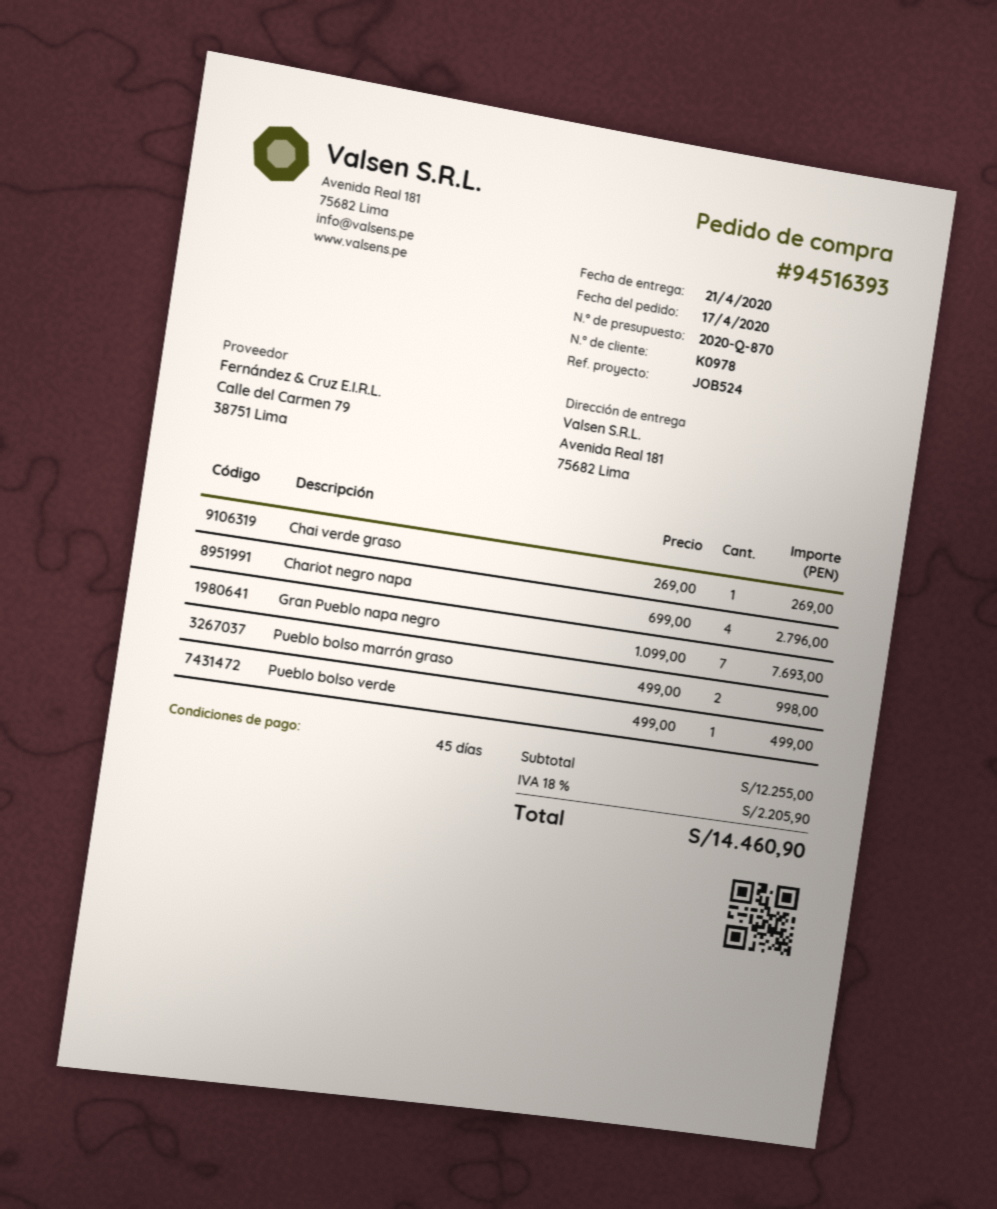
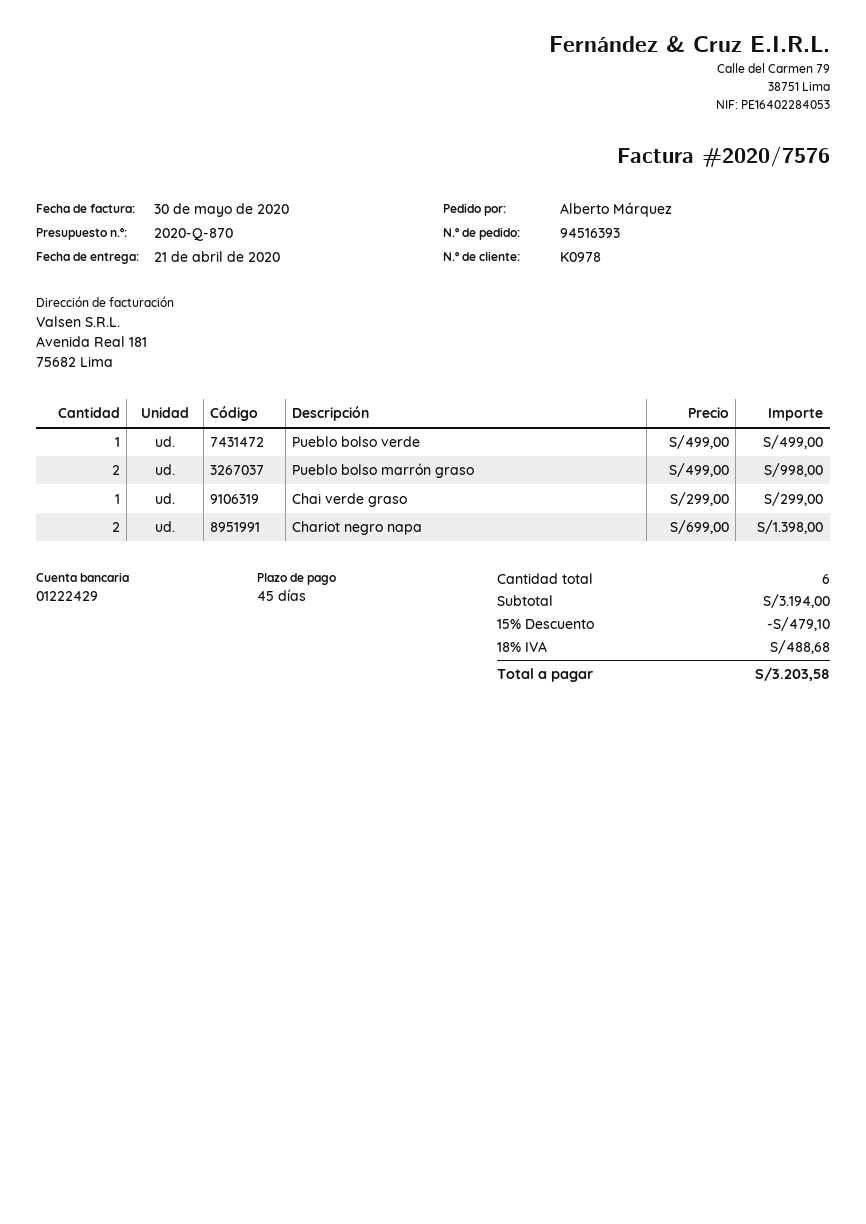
Chai verde graso: 1 x 269.00 = 269.00 -> 1 x 299.00 = 299.00
Chariot negro napa: 4 x 699.00 = 2796.00 -> 2 x 699.00 = 1398.00
Gran Pueblo napa negro: 7 x 1099.00 = 7693.00 -> none
subtotal: 12255.00 -> 3194.00
discount: none -> 15% = 479.10
tax: 18% = 2205.90 -> 18% = 488.68
total: 14460.90 -> 3203.58

